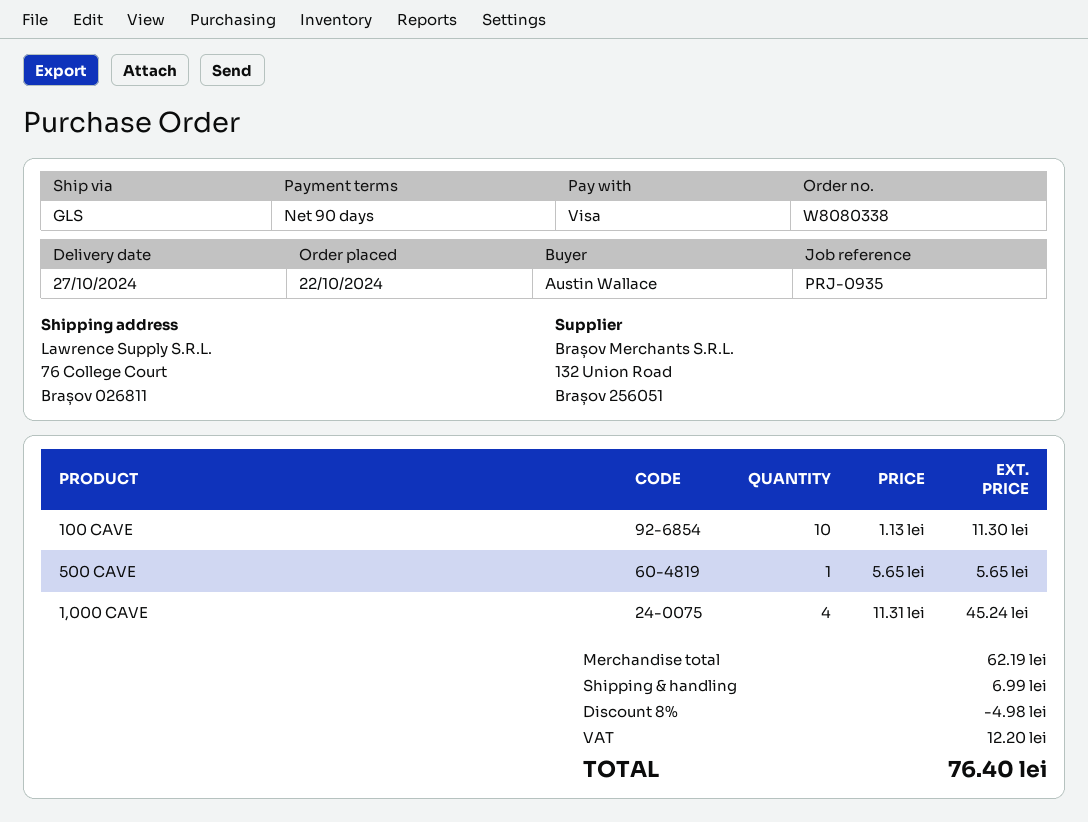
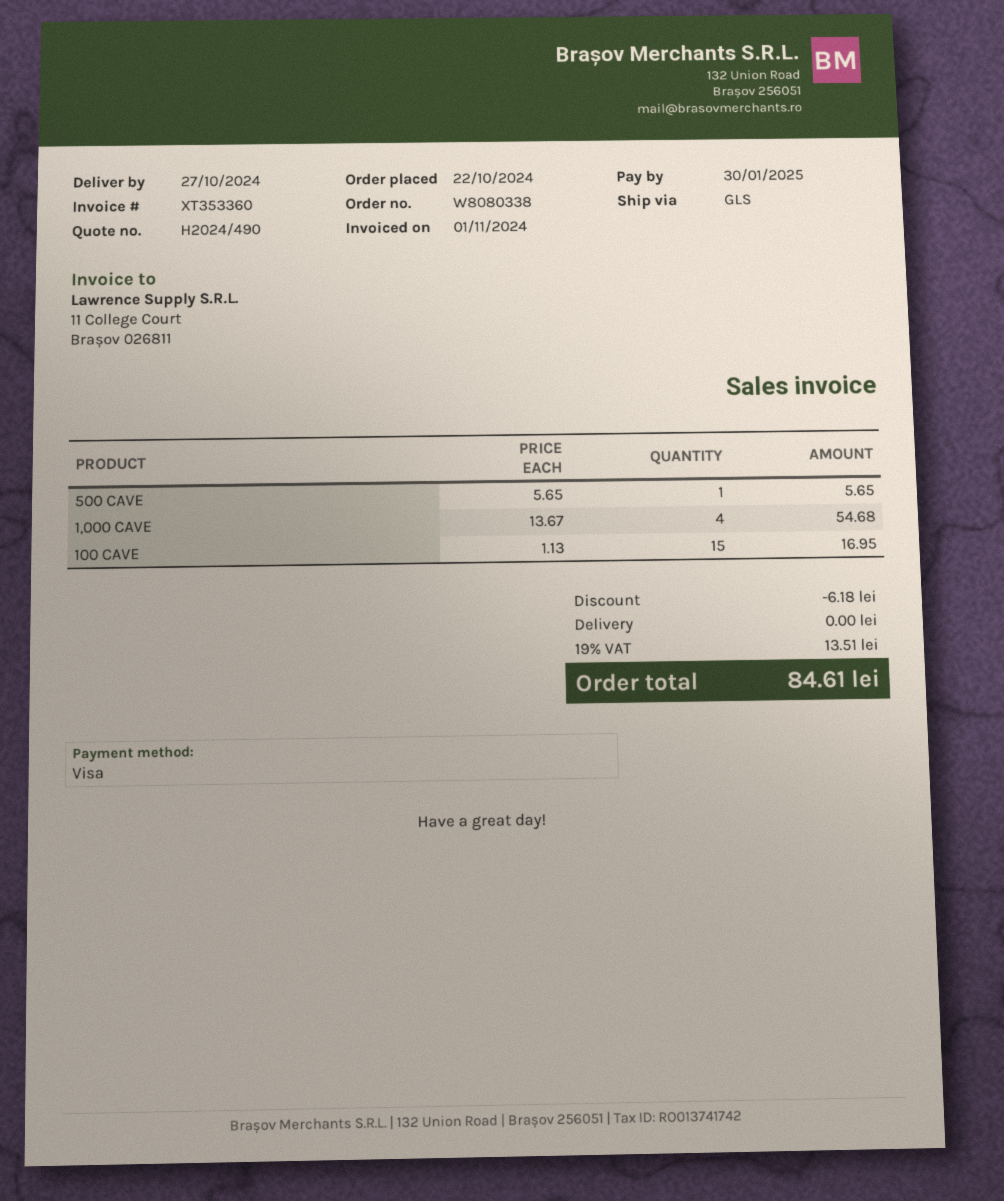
100 CAVE: 10 x 1.13 = 11.30 -> 15 x 1.13 = 16.95
1,000 CAVE: 4 x 11.31 = 45.24 -> 4 x 13.67 = 54.68
discount: 4.98 -> 6.18
shipping: 6.99 -> 0.00
tax: 12.20 -> 13.51
total: 76.40 -> 84.61

